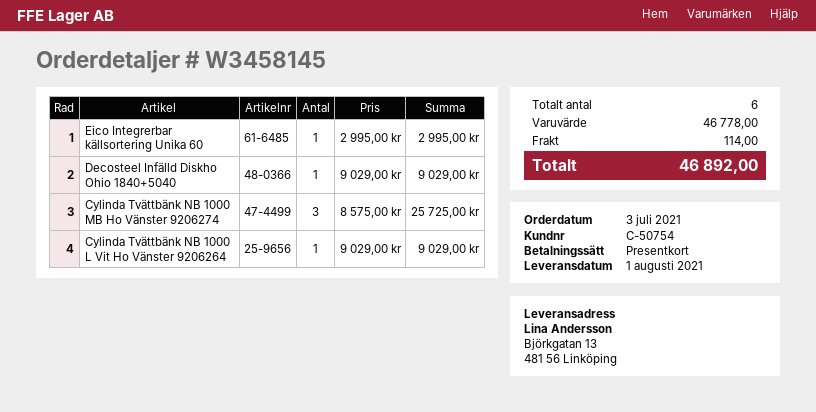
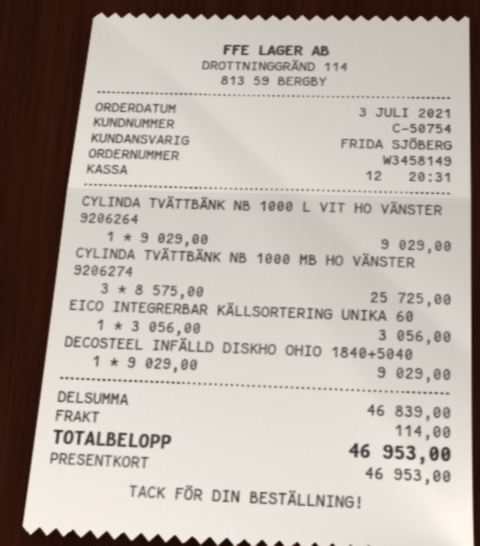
order number: W3458145 -> W3458149
Eico Integrerbar källsortering Unika 60: 1 x 2995.00 = 2995.00 -> 1 x 3056.00 = 3056.00
subtotal: 46778.00 -> 46839.00
total: 46892.00 -> 46953.00

